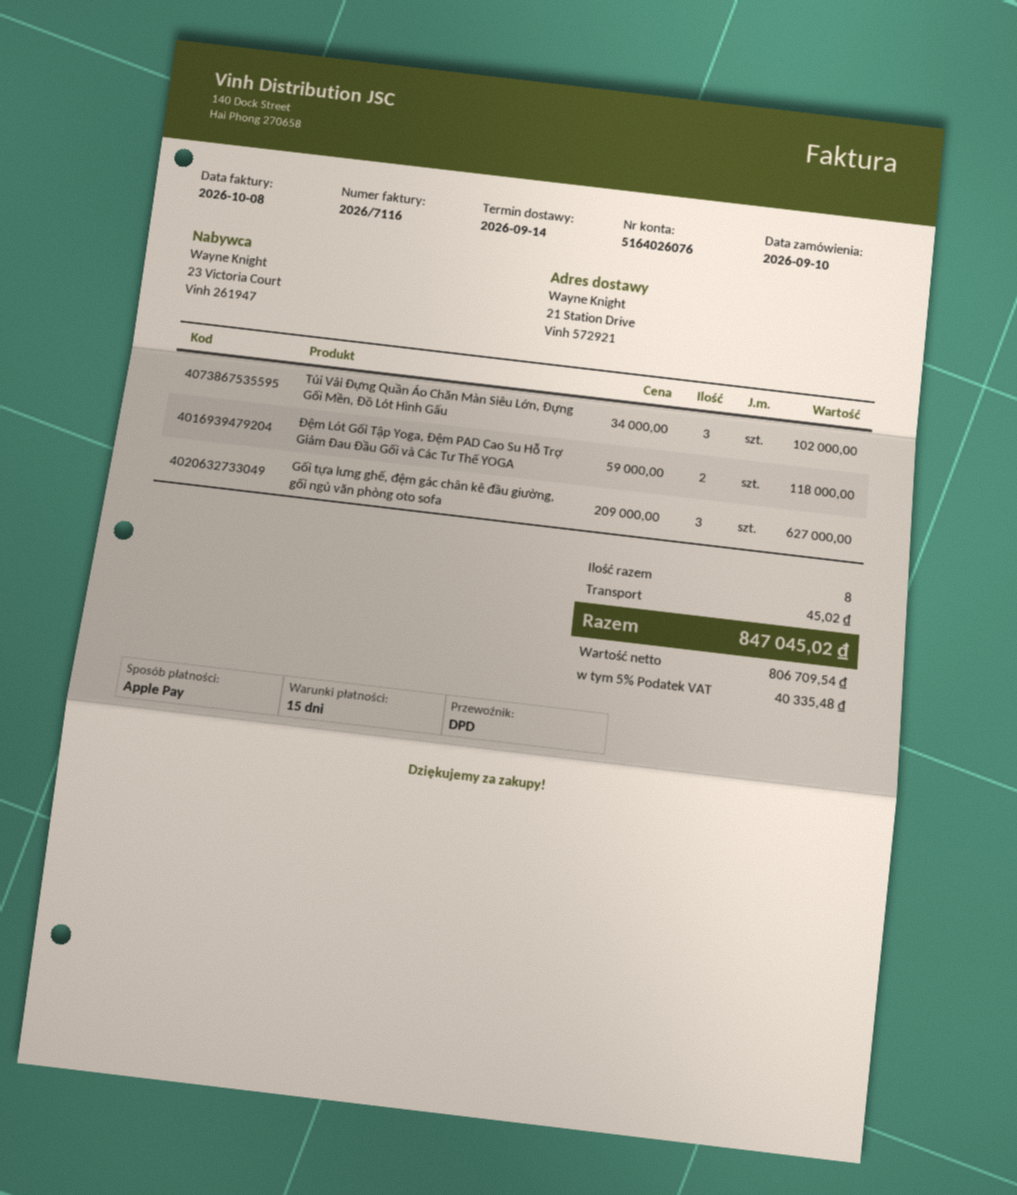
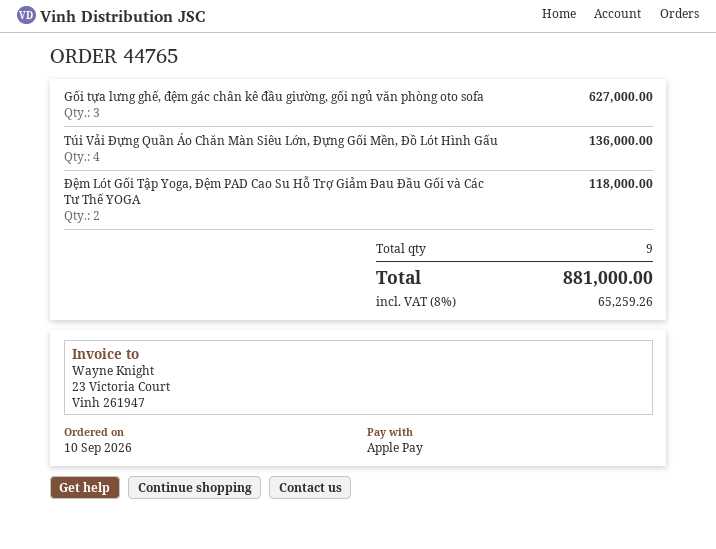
Túi Vải Đựng Quần Áo Chăn Màn Siêu Lớn, Đựng Gối Mền, Đồ Lót Hình Gấu: 3 for 102000.00 -> 4 for 136000.00
total quantity: 8 -> 9
shipping: 45.02 -> none
tax: 5% = 40335.48 -> 8% = 65259.26
total: 847045.02 -> 881000.00

